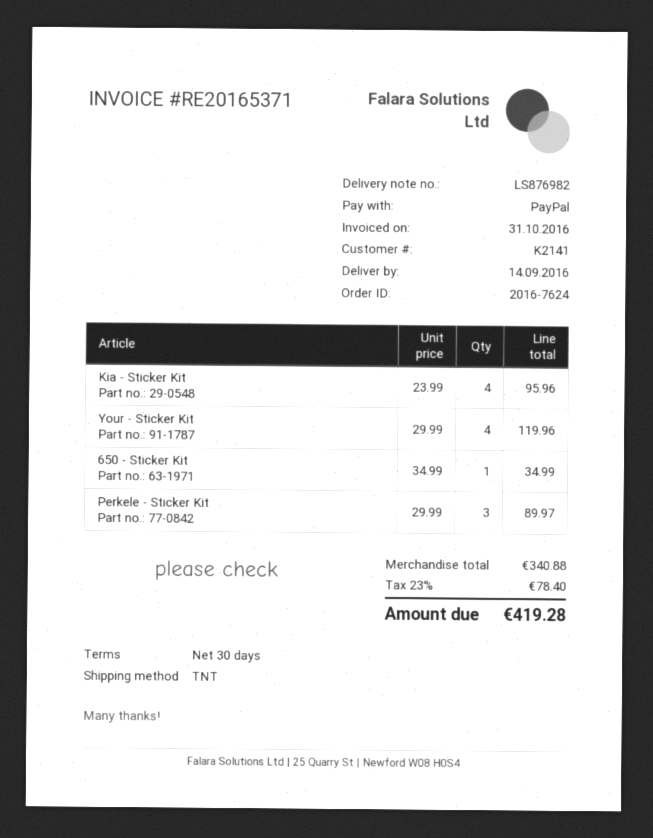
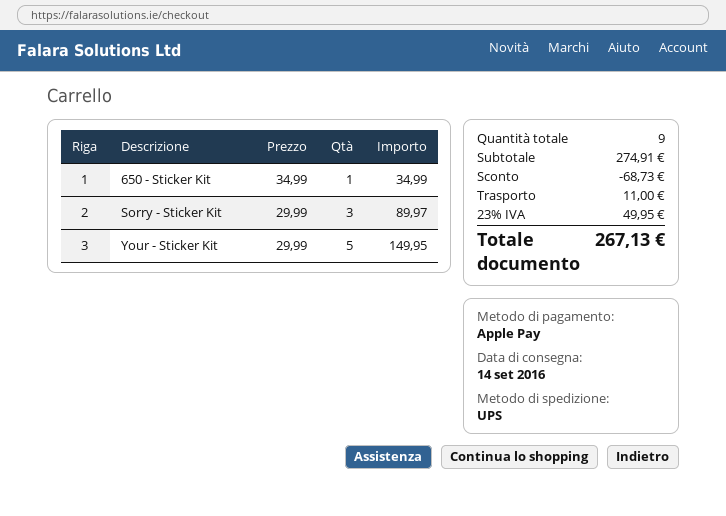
payment method: PayPal -> Apple Pay
shipping method: TNT -> UPS
Kia - Sticker Kit: 4 x 23.99 = 95.96 -> none
Your - Sticker Kit: 4 x 29.99 = 119.96 -> 5 x 29.99 = 149.95
Perkele - Sticker Kit: 3 x 29.99 = 89.97 -> none
Sorry - Sticker Kit: none -> 3 x 29.99 = 89.97
subtotal: 340.88 -> 274.91
discount: none -> 68.73
shipping: none -> 11.00
tax: 23% = 78.40 -> 23% = 49.95
total: 419.28 -> 267.13

